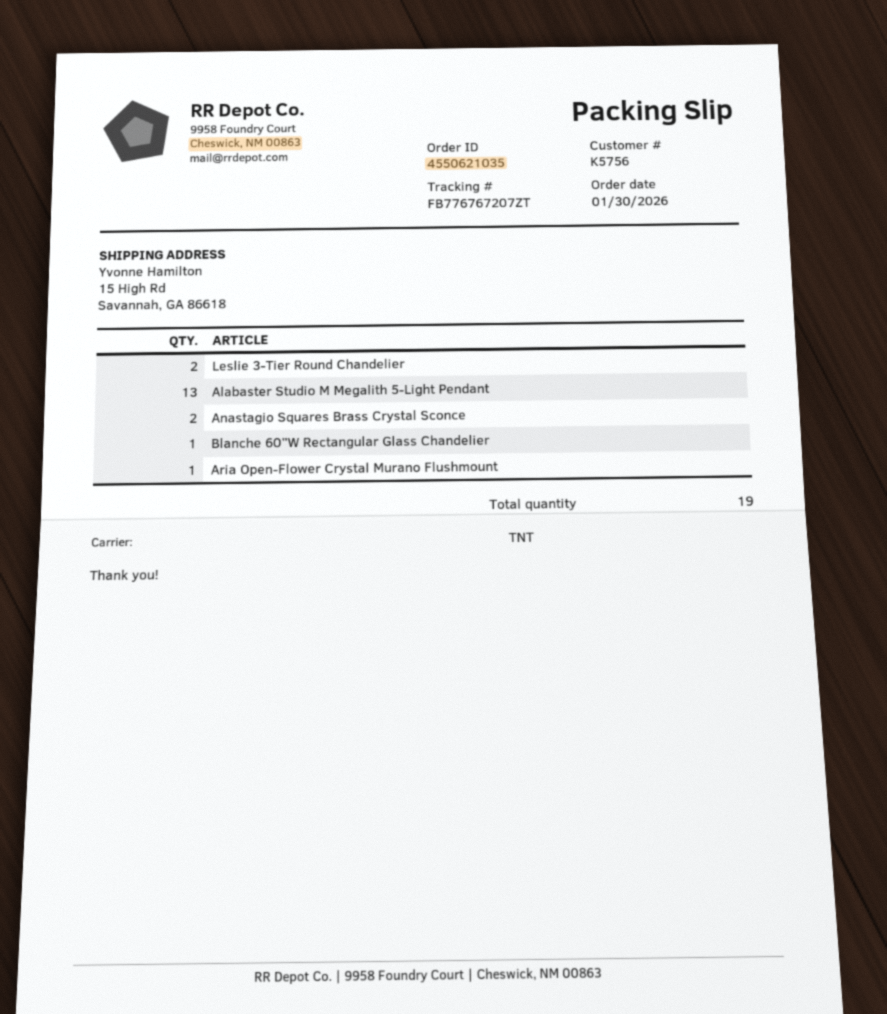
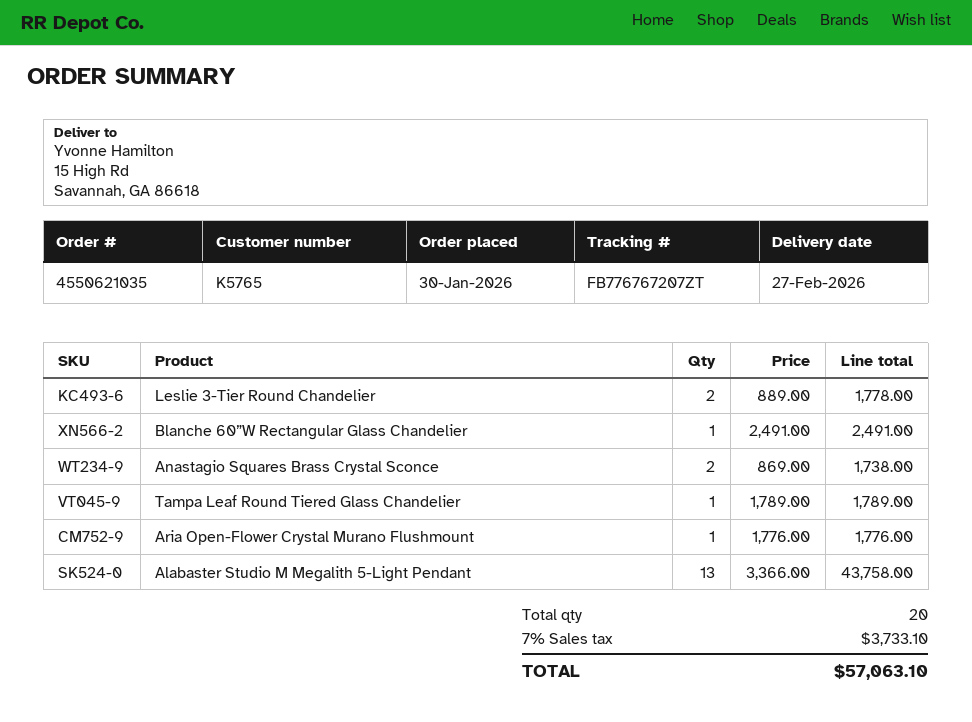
customer number: K5756 -> K5765
Tampa Leaf Round Tiered Glass Chandelier: none -> 1
total quantity: 19 -> 20

